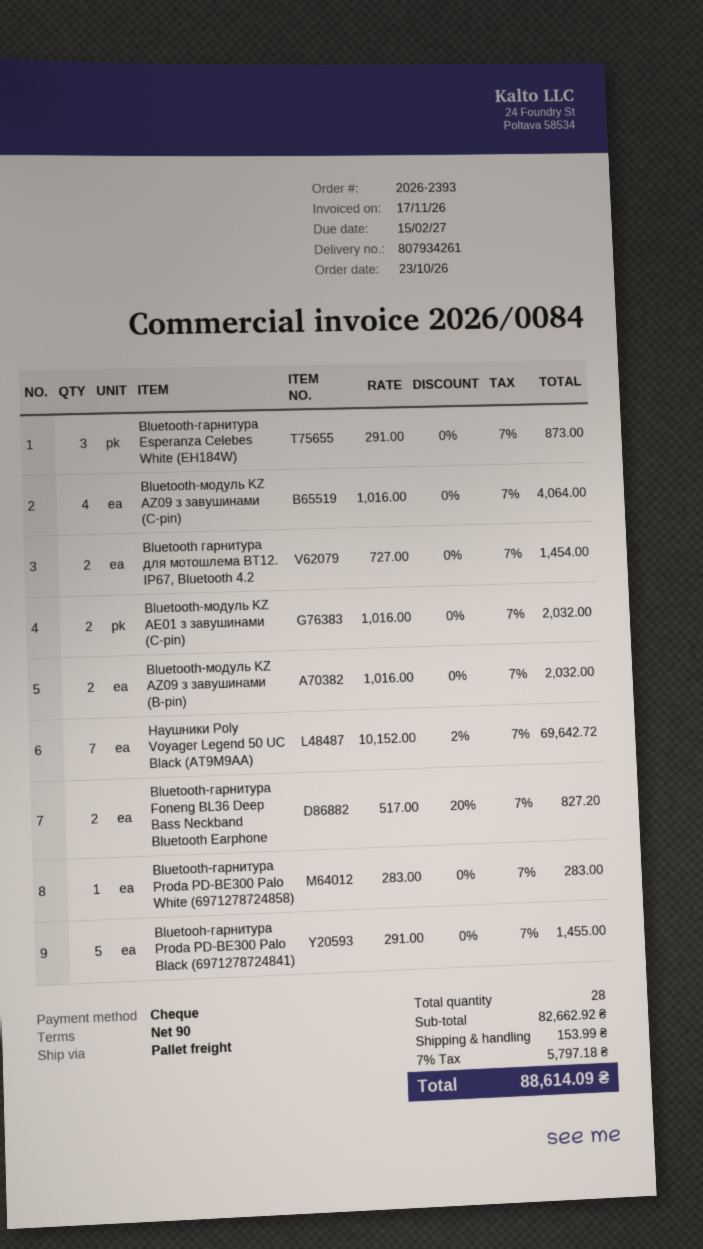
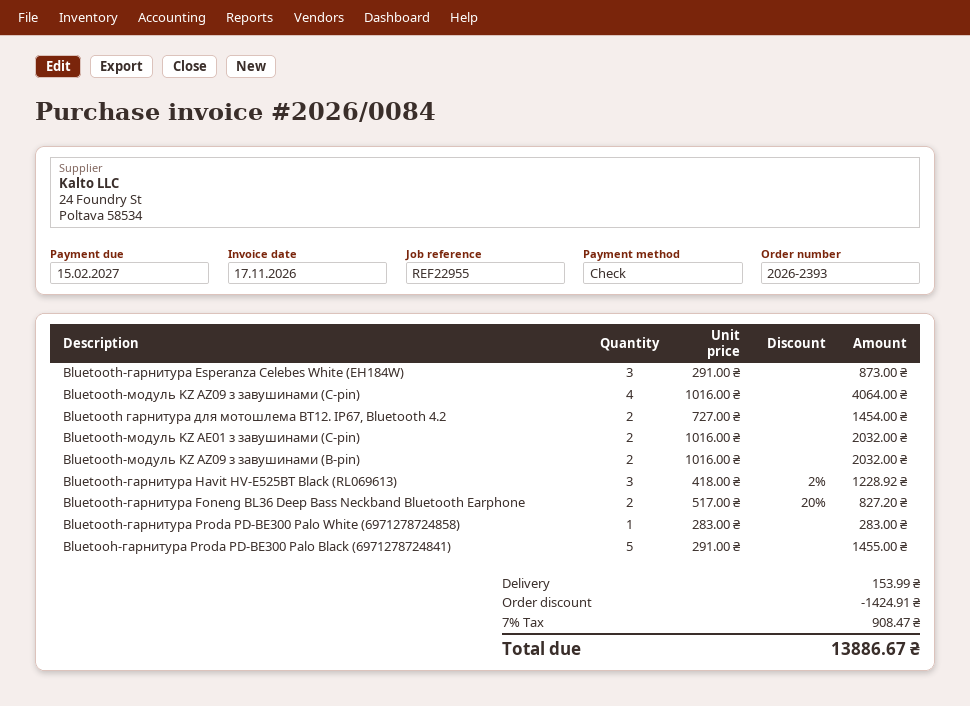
Наушники Poly Voyager Legend 50 UC Black (AT9M9AA): 7 x 10152.00 - 2% = 69642.72 -> none
Bluetooth-гарнитура Havit HV-E525BT Black (RL069613): none -> 3 x 418.00 - 2% = 1228.92
discount: none -> 1424.91
tax: 7% = 5797.18 -> 7% = 908.47
total: 88614.09 -> 13886.67

